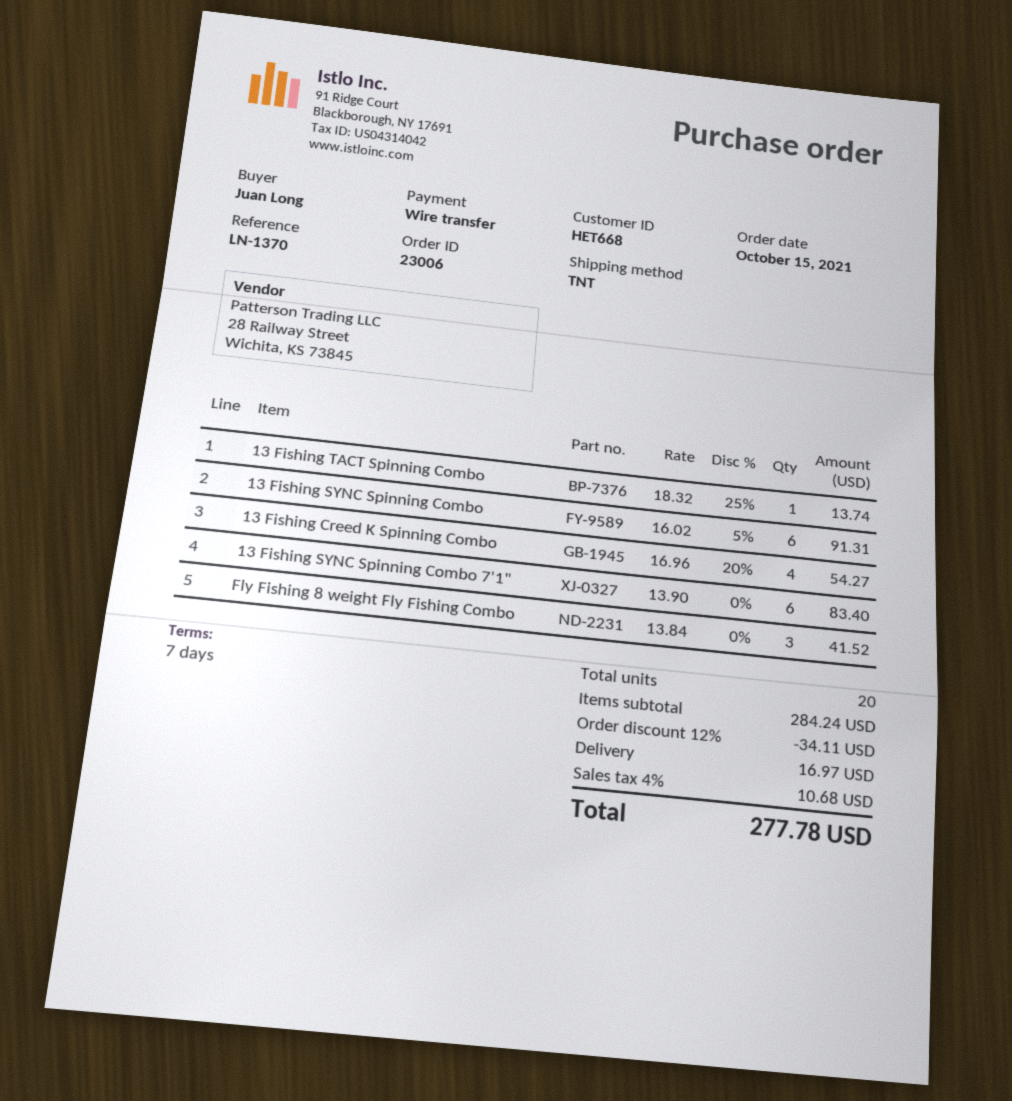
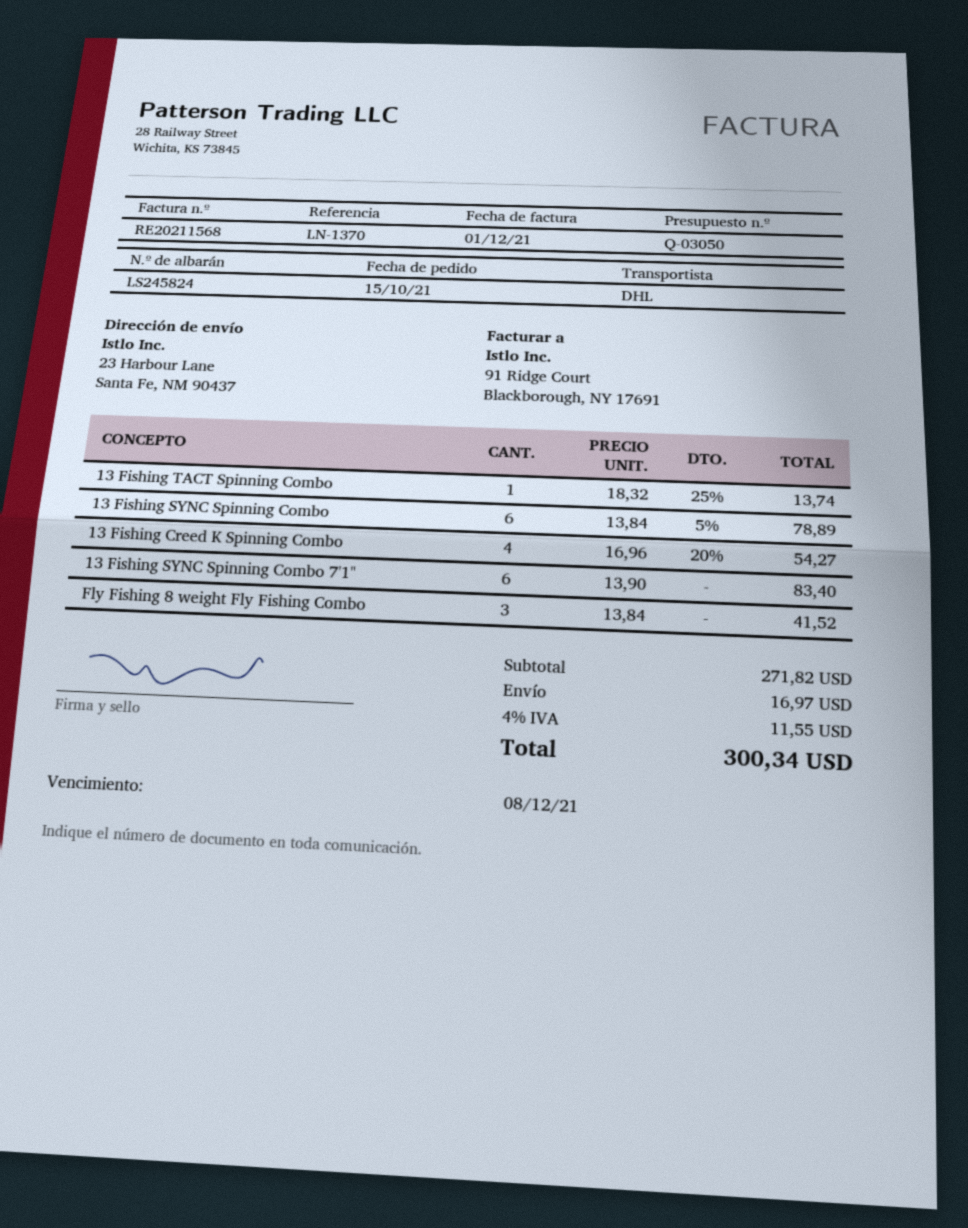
shipping method: TNT -> DHL
13 Fishing SYNC Spinning Combo: 6 x 16.02 - 5% = 91.31 -> 6 x 13.84 - 5% = 78.89
subtotal: 284.24 -> 271.82
discount: 12% = 34.11 -> none
tax: 4% = 10.68 -> 4% = 11.55
total: 277.78 -> 300.34

